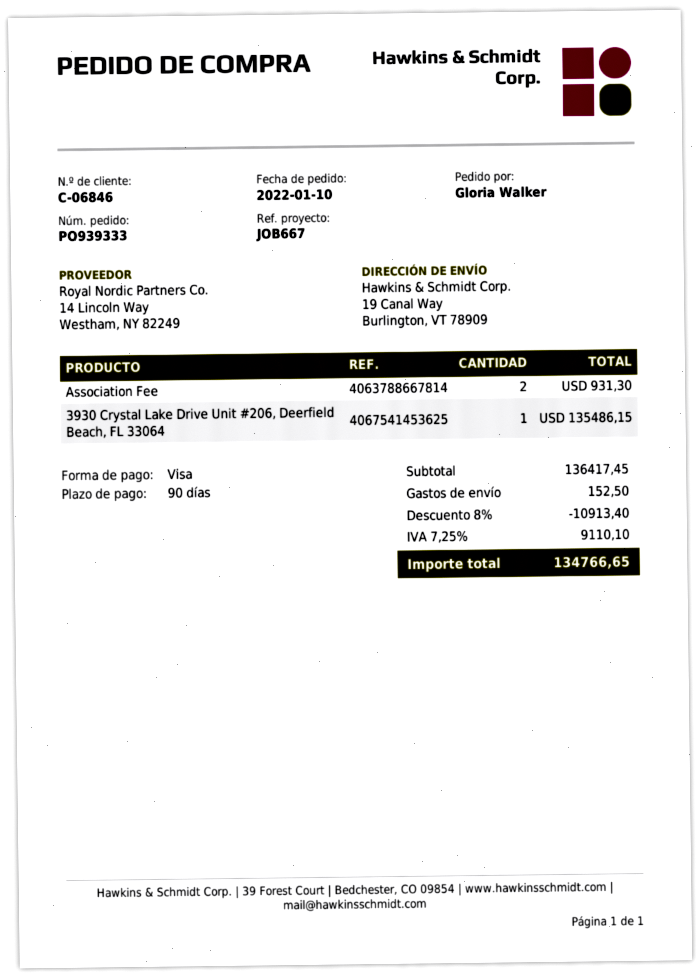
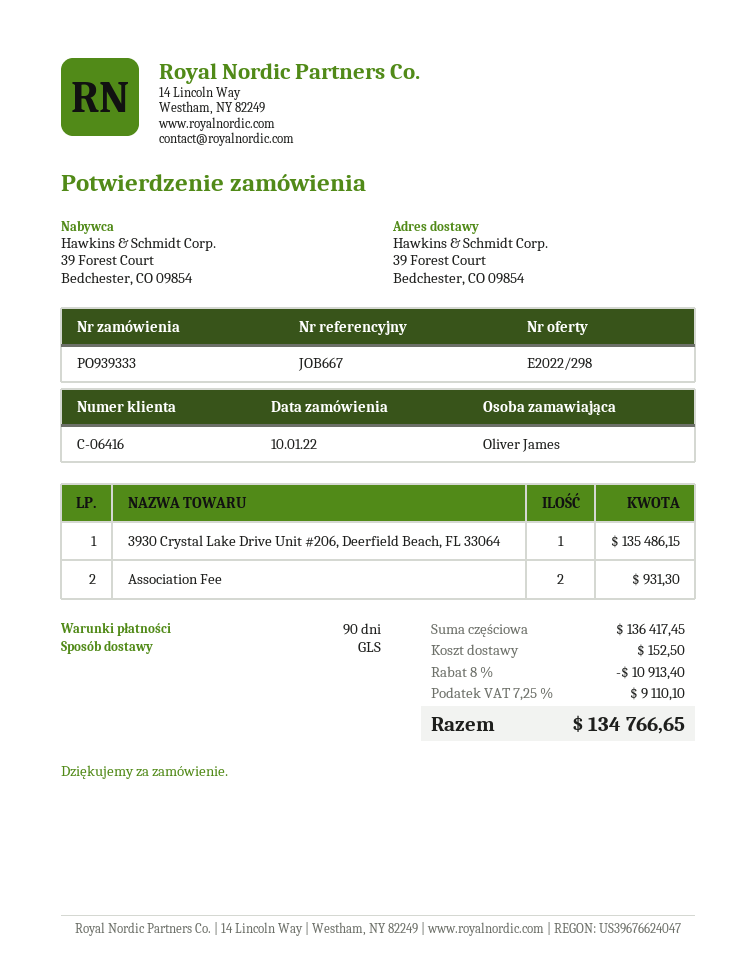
customer number: C-06846 -> C-06416
ordered by: Gloria Walker -> Oliver James
ship to: 19 Canal Way, Burlington, VT 78909 -> 39 Forest Court, Bedchester, CO 09854

